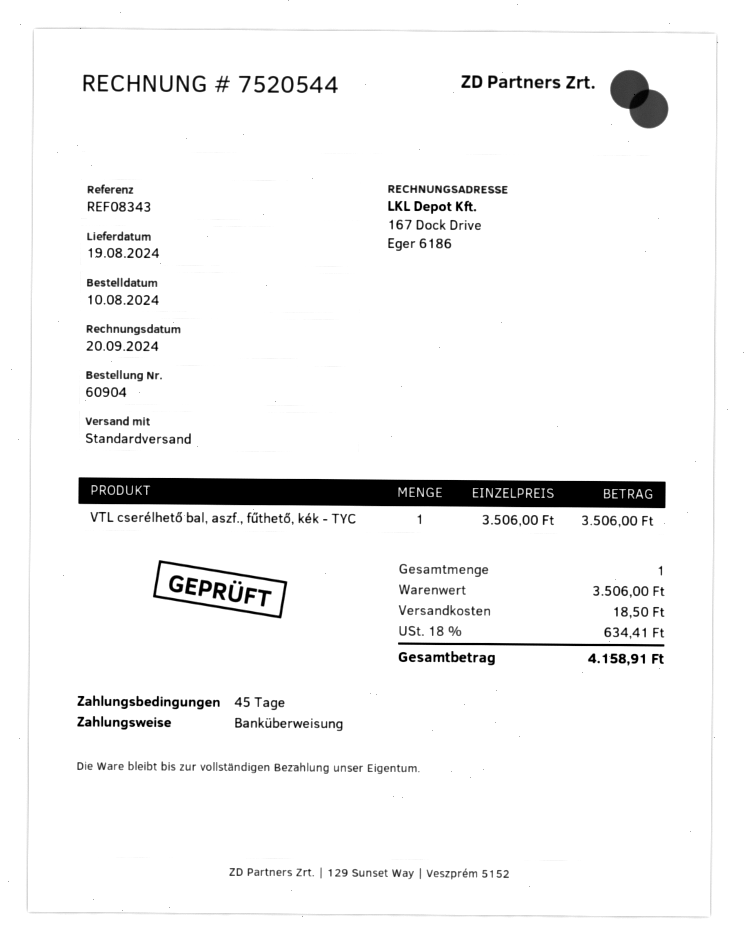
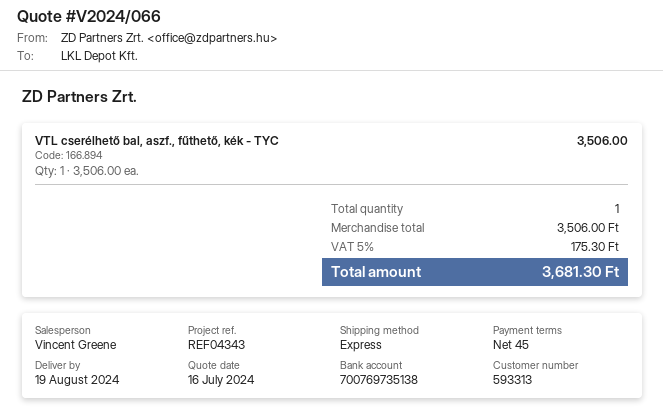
reference: REF08343 -> REF04343
shipping method: standard -> express
shipping: 18.50 -> none
tax: 18% = 634.41 -> 5% = 175.30
total: 4158.91 -> 3681.30

